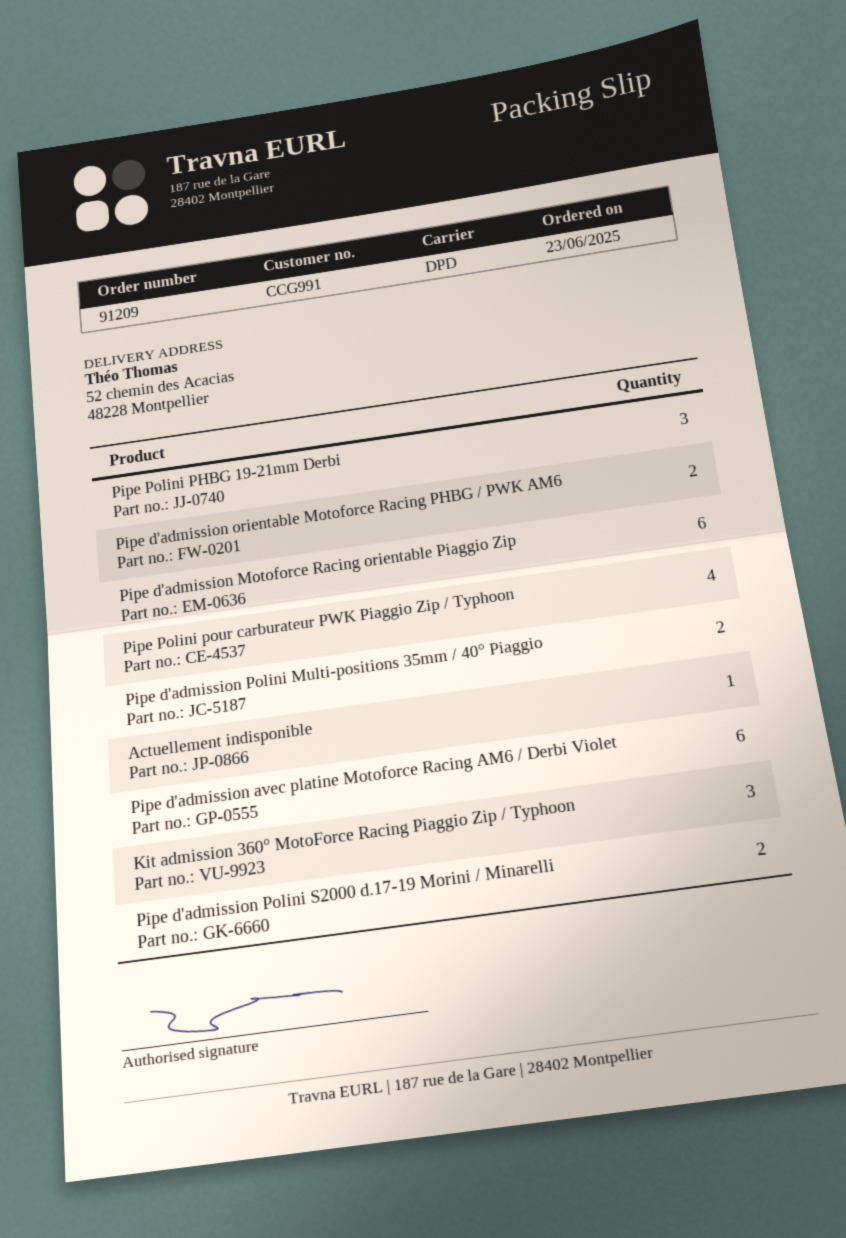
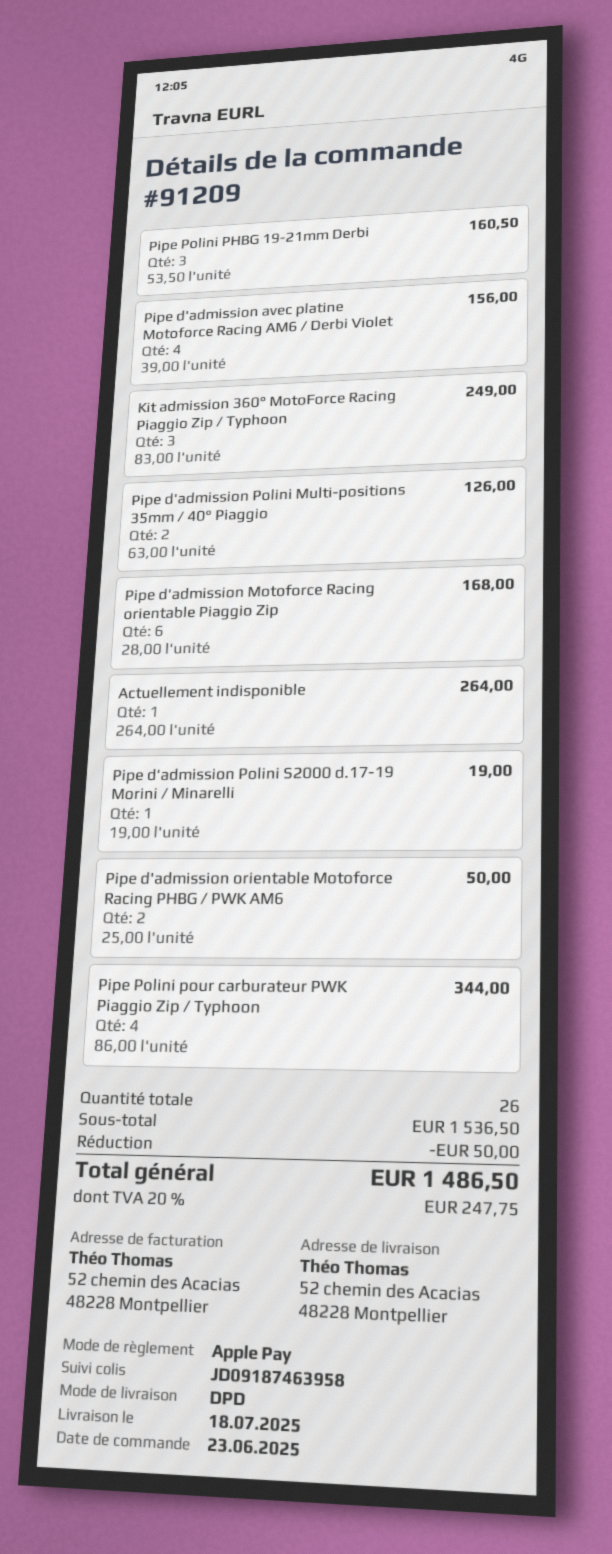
Pipe d'admission avec platine Motoforce Racing AM6 / Derbi Violet: 6 -> 4
Pipe d'admission Polini S2000 d.17-19 Morini / Minarelli: 2 -> 1

